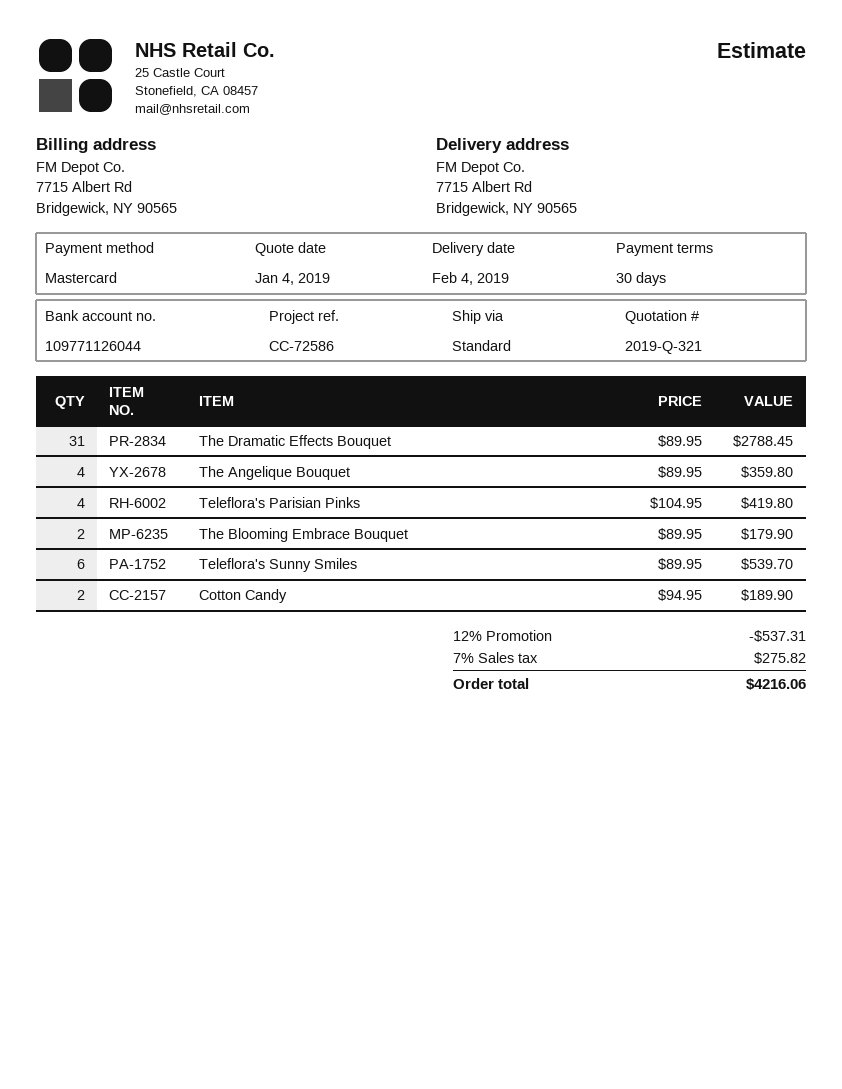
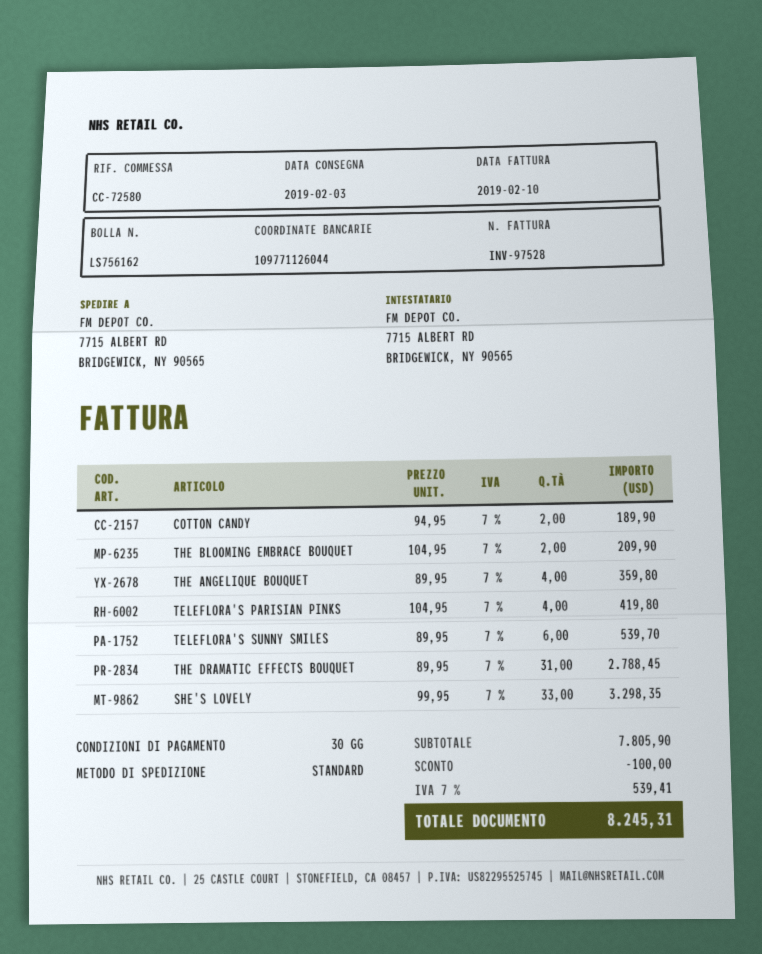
delivery date: 2019-02-04 -> 2019-02-03
reference: CC-72586 -> CC-72580
The Blooming Embrace Bouquet: 2 x 89.95 = 179.90 -> 2 x 104.95 = 209.90
SHE'S LOVELY: none -> 33 x 99.95 = 3298.35
discount: 537.31 -> 100.00
tax: 7% = 275.82 -> 7% = 539.41
total: 4216.06 -> 8245.31

